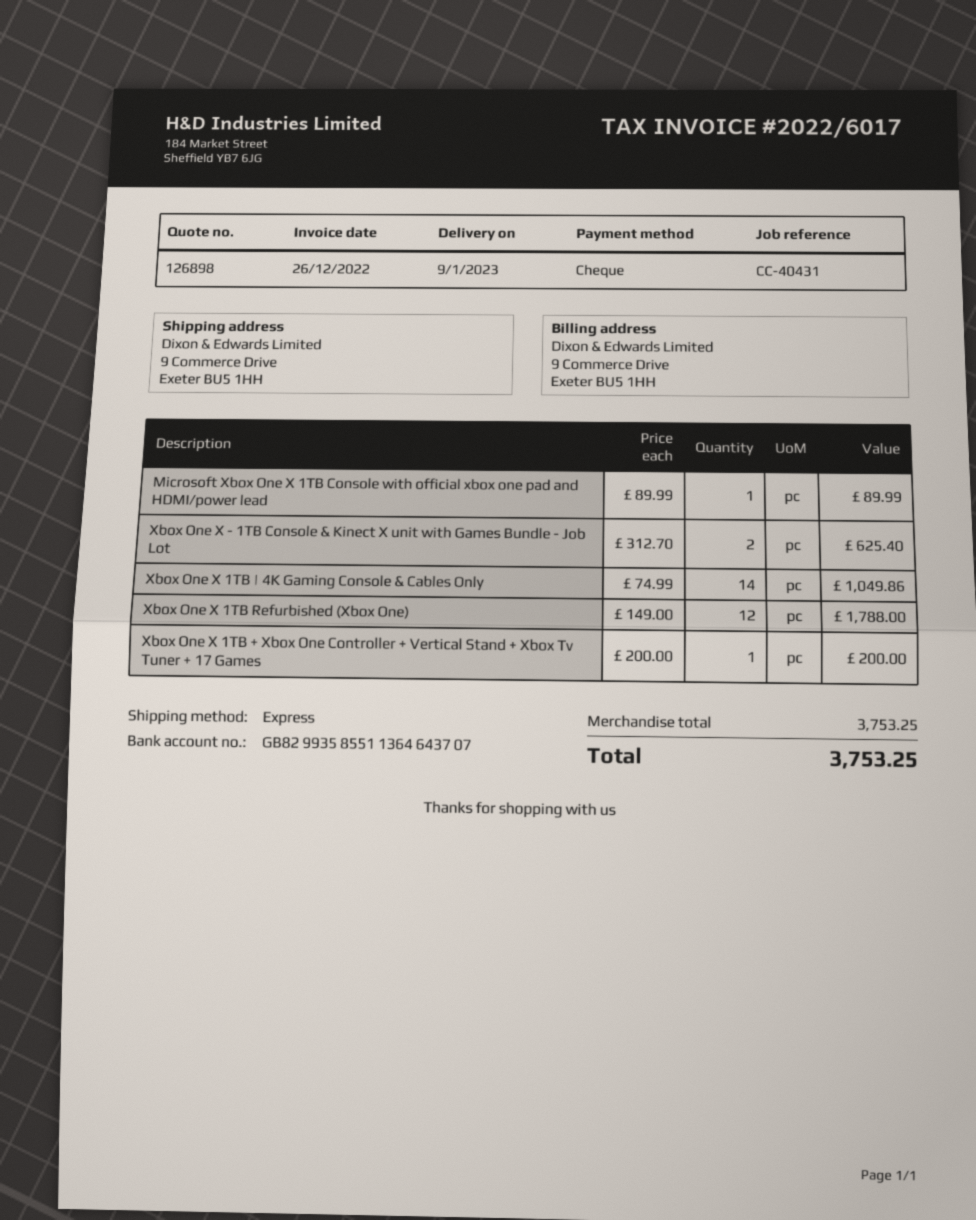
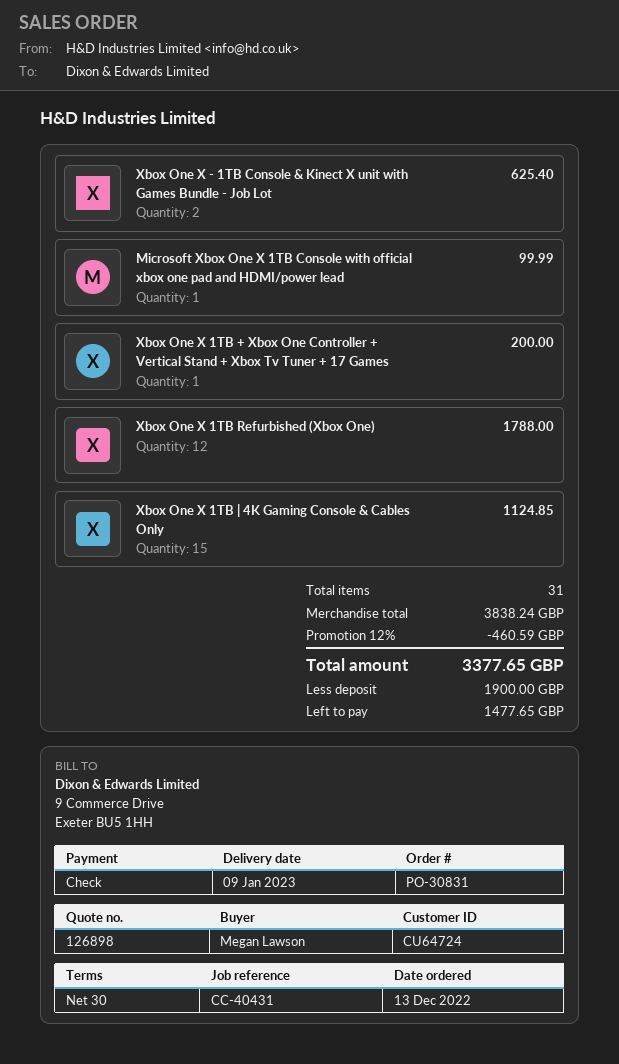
Microsoft Xbox One X 1TB Console with official xbox one pad and HDMI/power lead: 1 for 89.99 -> 1 for 99.99
Xbox One X 1TB | 4K Gaming Console & Cables Only: 14 for 1049.86 -> 15 for 1124.85
subtotal: 3753.25 -> 3838.24
discount: none -> 12% = 460.59
total: 3753.25 -> 3377.65

